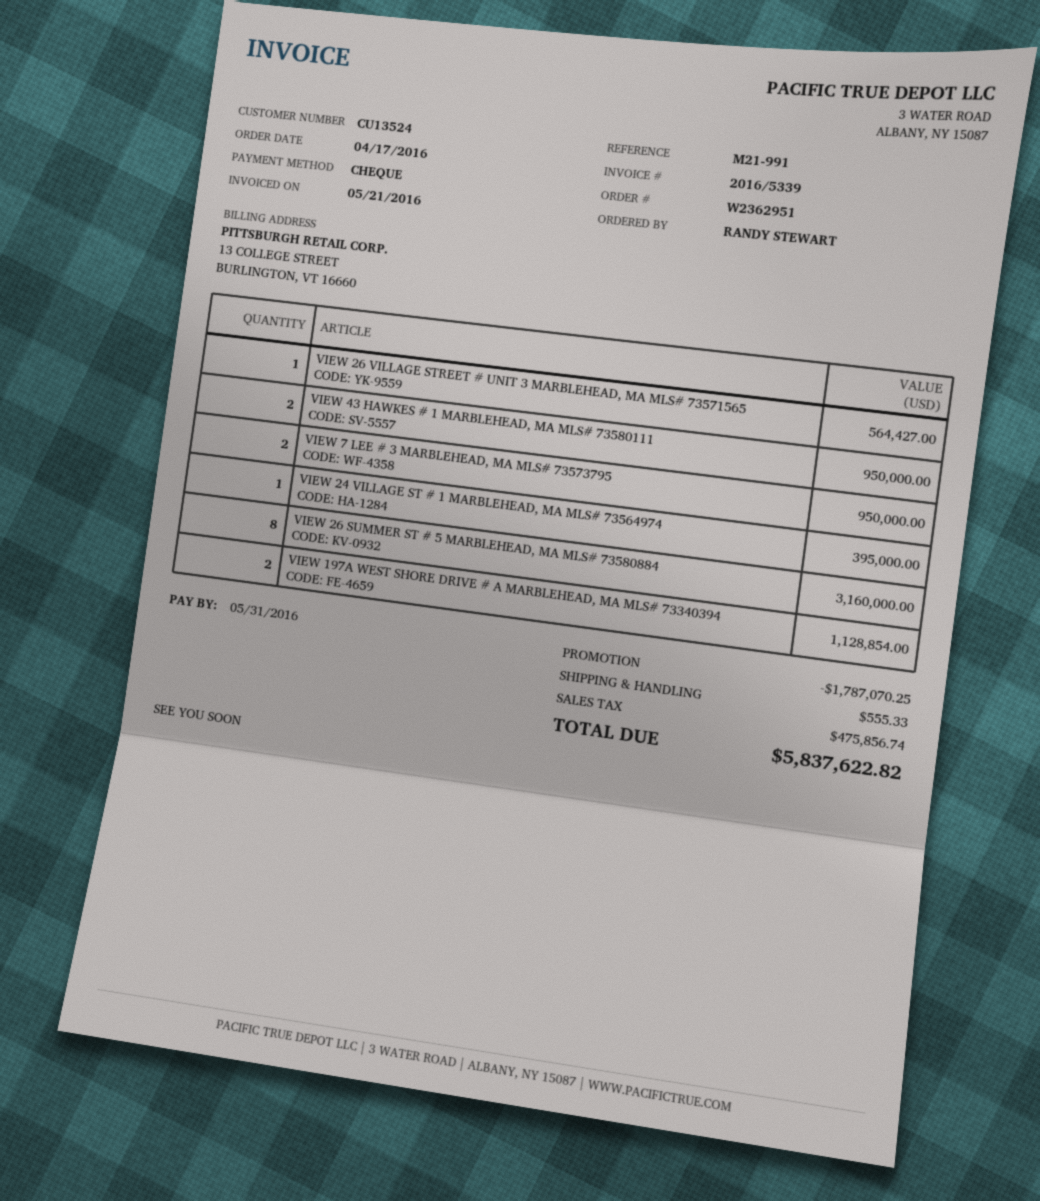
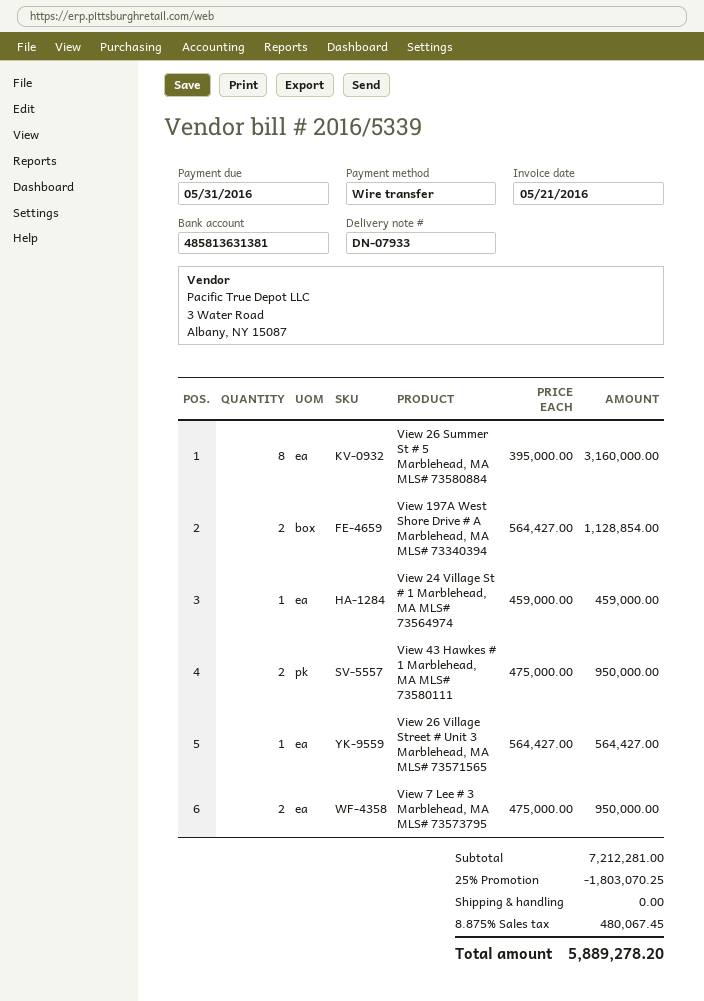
payment method: cheque -> bank transfer
VIEW 24 VILLAGE ST # 1 MARBLEHEAD, MA MLS# 73564974: 1 for 395000.00 -> 1 for 459000.00
discount: 1787070.25 -> 1803070.25
shipping: 555.33 -> 0.00
tax: 475856.74 -> 480067.45
total: 5837622.82 -> 5889278.20

